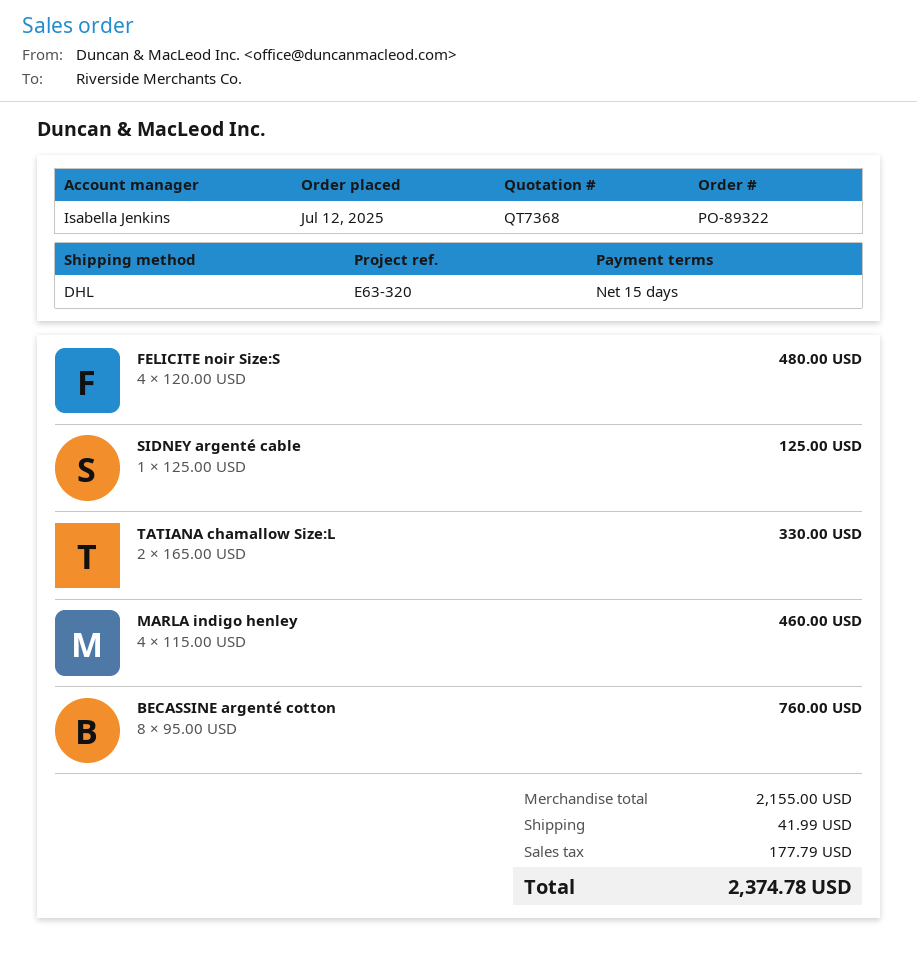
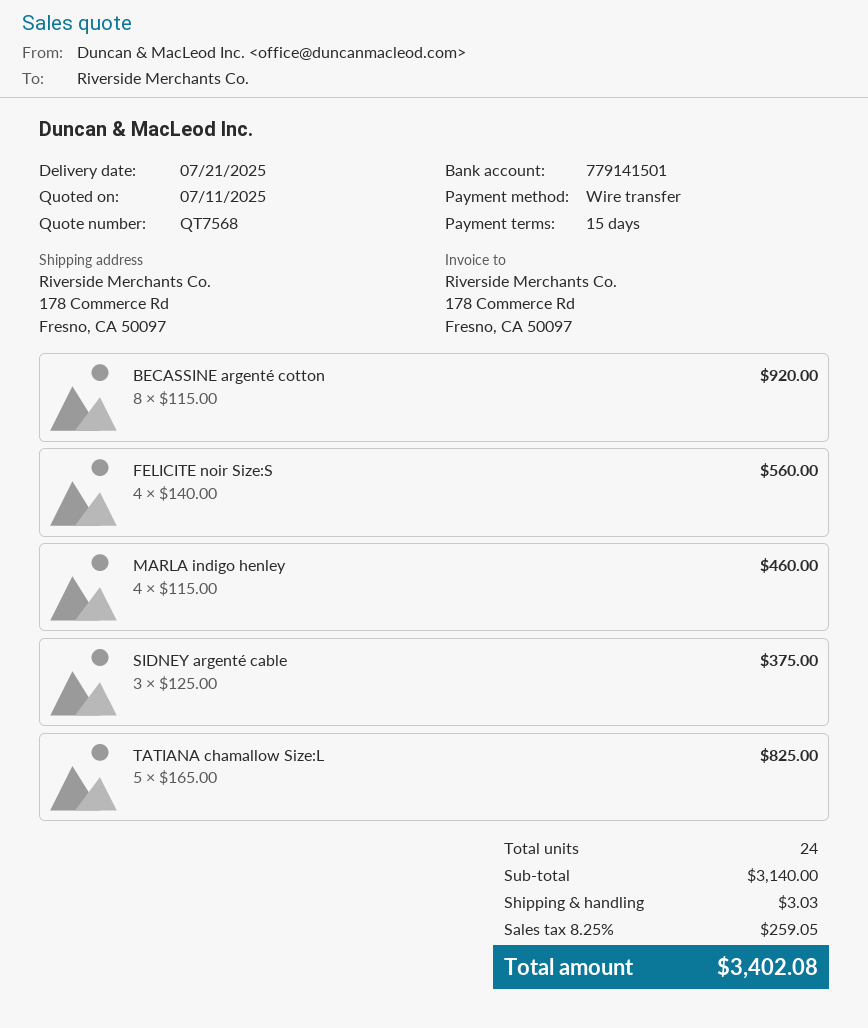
quote number: QT7368 -> QT7568
FELICITE noir Size:S: 4 x 120.00 = 480.00 -> 4 x 140.00 = 560.00
SIDNEY argenté cable: 1 x 125.00 = 125.00 -> 3 x 125.00 = 375.00
TATIANA chamallow Size:L: 2 x 165.00 = 330.00 -> 5 x 165.00 = 825.00
BECASSINE argenté cotton: 8 x 95.00 = 760.00 -> 8 x 115.00 = 920.00
subtotal: 2155.00 -> 3140.00
shipping: 41.99 -> 3.03
tax: 177.79 -> 259.05
total: 2374.78 -> 3402.08

